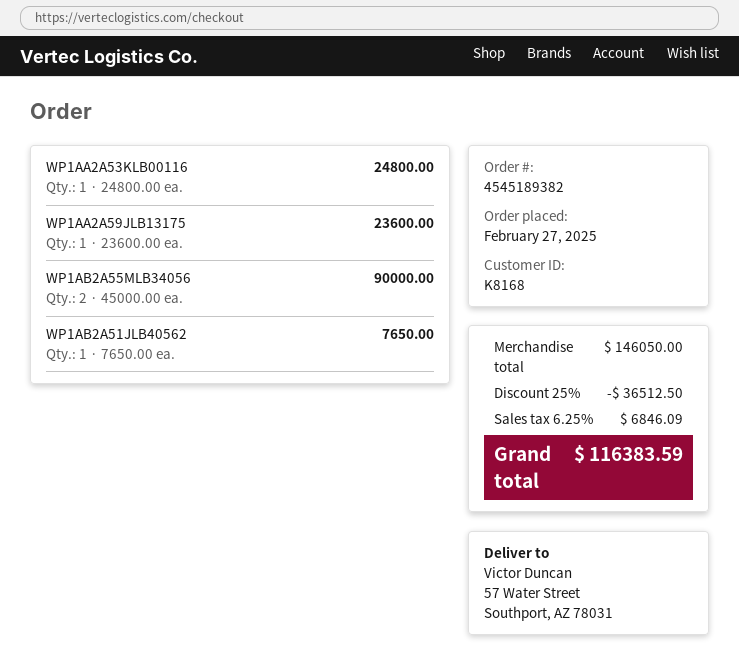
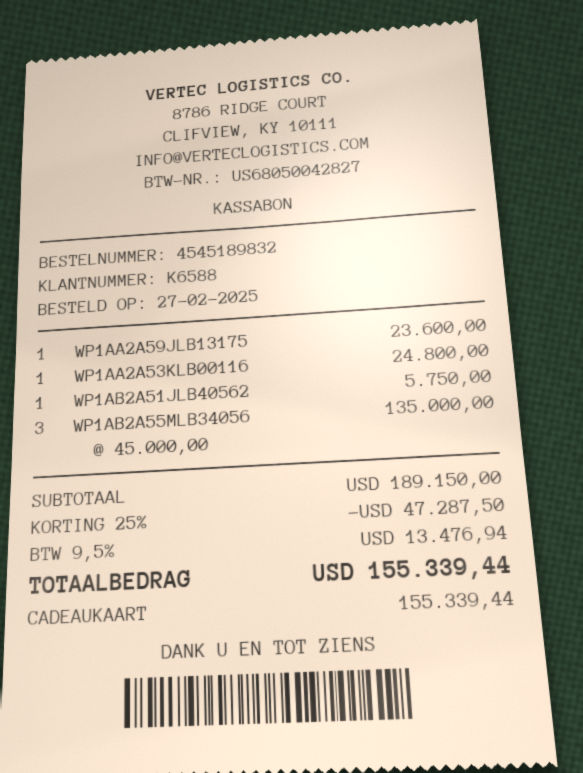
order number: 4545189382 -> 4545189832
customer number: K8168 -> K6588
WP1AB2A55MLB34056: 2 x 45000.00 = 90000.00 -> 3 x 45000.00 = 135000.00
WP1AB2A51JLB40562: 1 x 7650.00 = 7650.00 -> 1 x 5750.00 = 5750.00
subtotal: 146050.00 -> 189150.00
discount: 25% = 36512.50 -> 25% = 47287.50
tax: 6.25% = 6846.09 -> 9.5% = 13476.94
total: 116383.59 -> 155339.44

